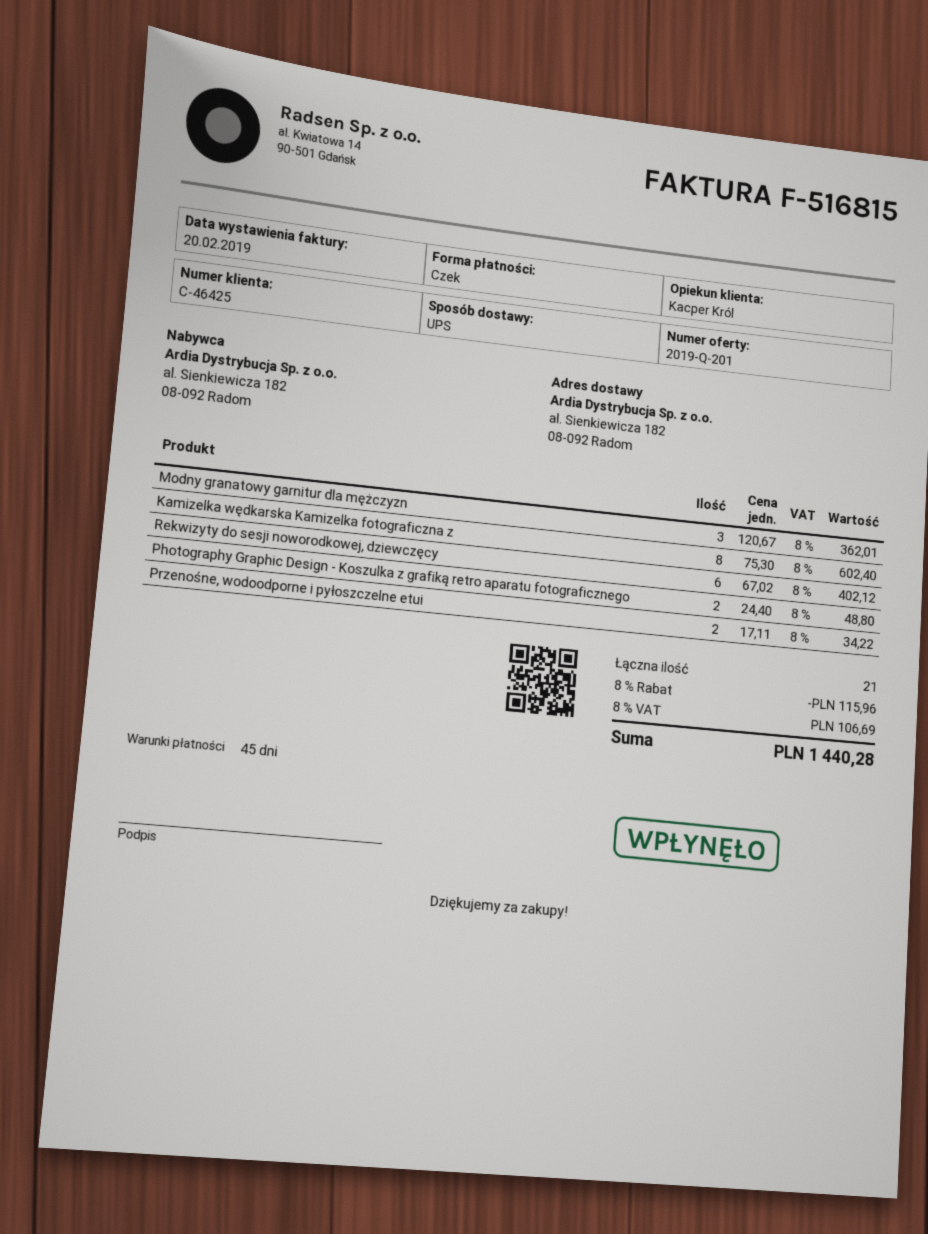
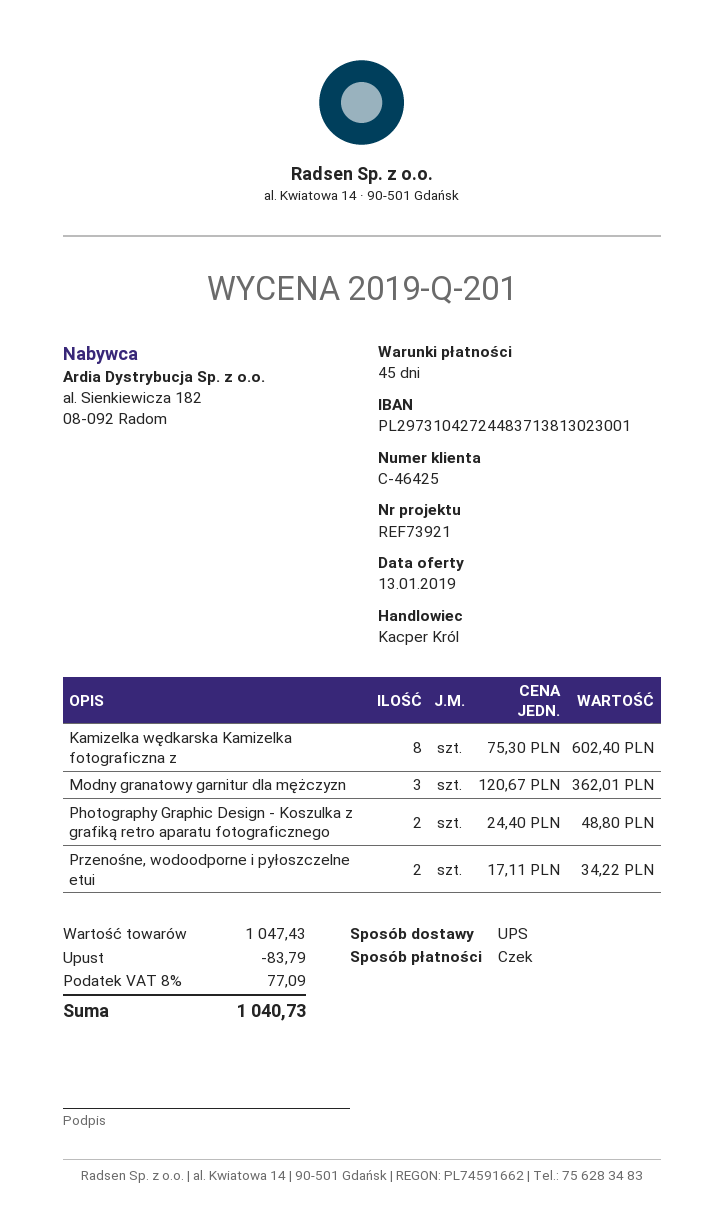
Rekwizyty do sesji noworodkowej, dziewczęcy: 6 x 67.02 = 402.12 -> none
discount: 115.96 -> 83.79
tax: 8% = 106.69 -> 8% = 77.09
total: 1440.28 -> 1040.73

